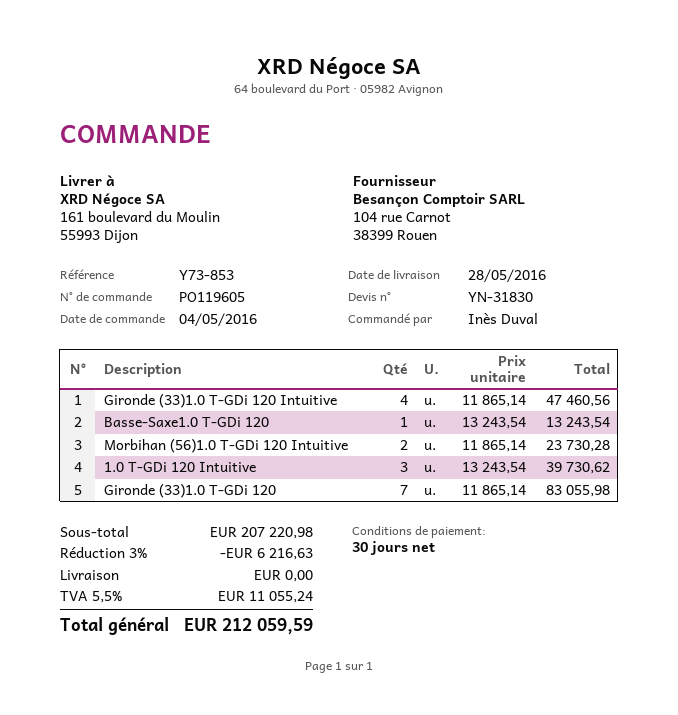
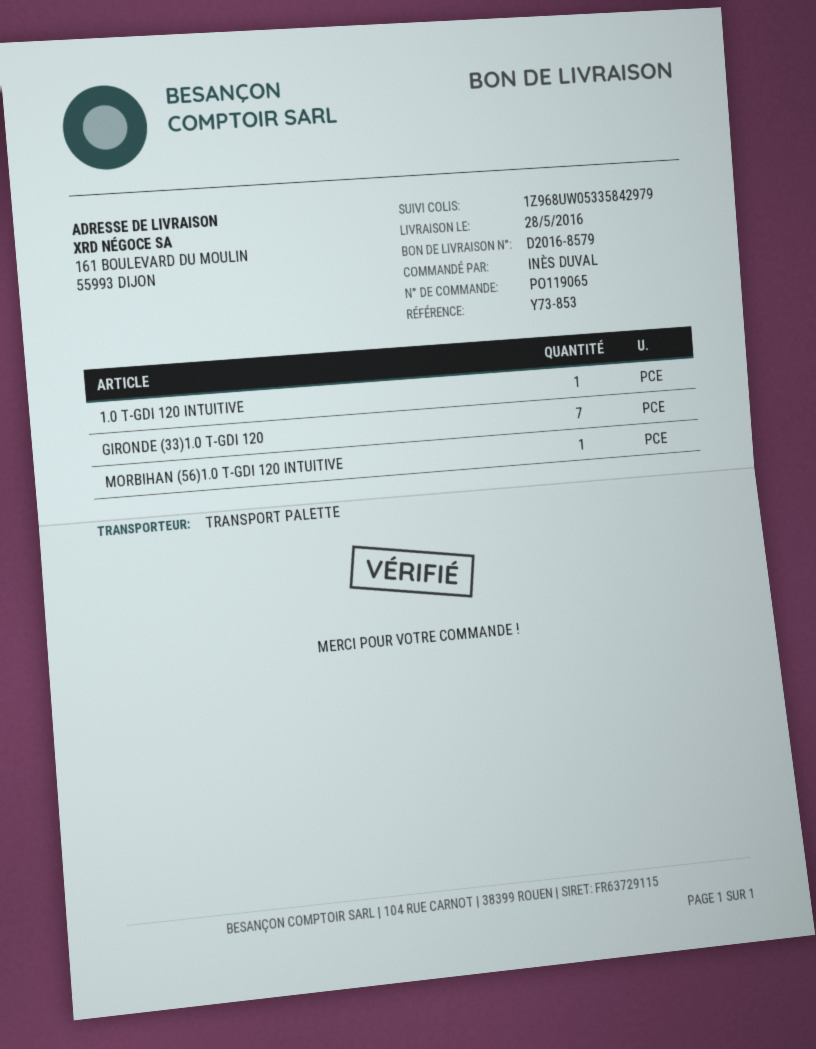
order number: PO119605 -> PO119065
Gironde (33)1.0 T-GDi 120 Intuitive: 4 -> none
Basse-Saxe1.0 T-GDi 120: 1 -> none
Morbihan (56)1.0 T-GDi 120 Intuitive: 2 -> 1
1.0 T-GDi 120 Intuitive: 3 -> 1

